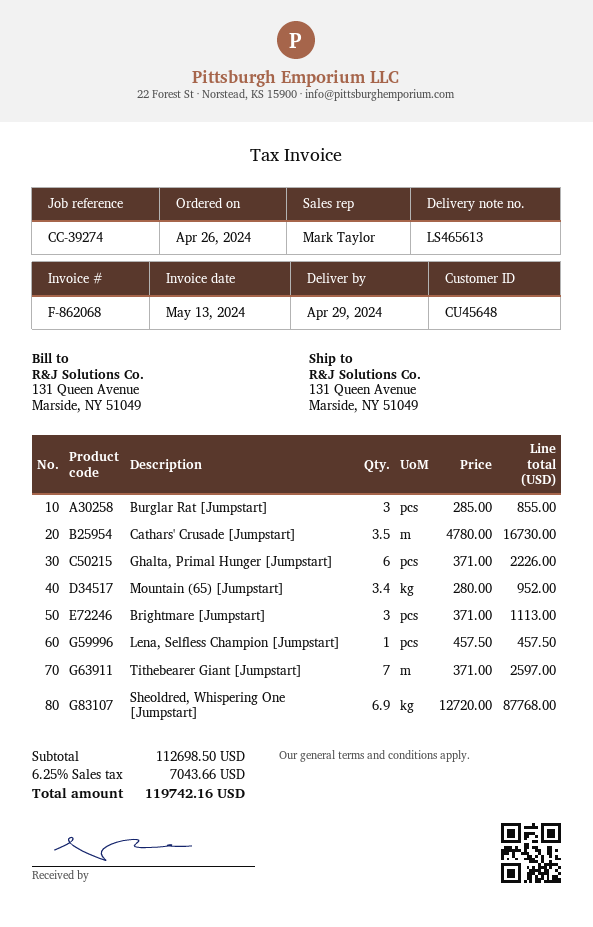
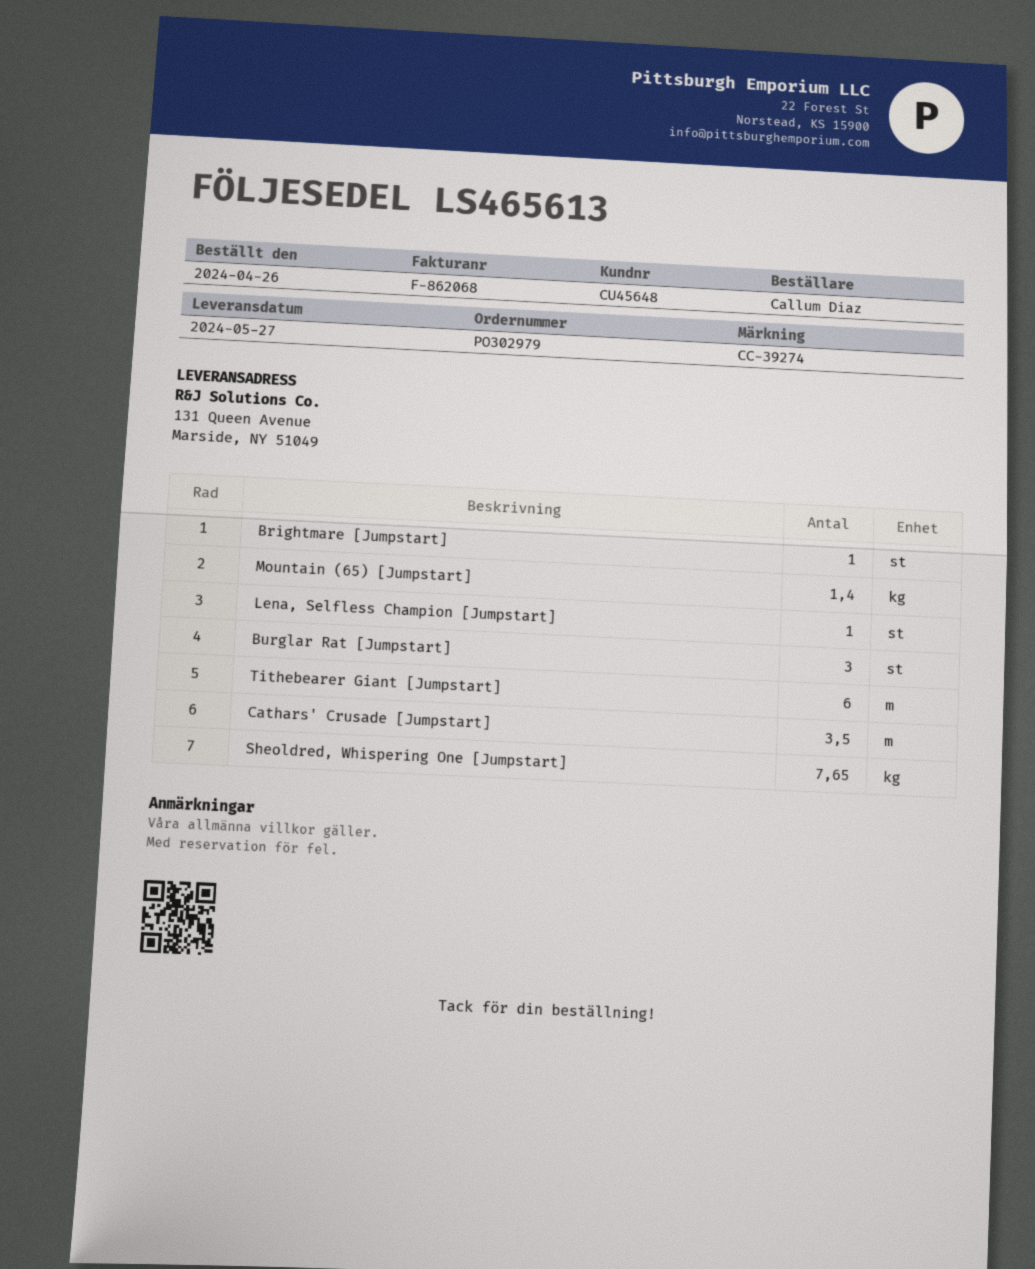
delivery date: 2024-04-29 -> 2024-05-27
Ghalta, Primal Hunger [Jumpstart]: 6 -> none
Mountain (65) [Jumpstart]: 3.4 -> 1.4
Brightmare [Jumpstart]: 3 -> 1
Tithebearer Giant [Jumpstart]: 7 -> 6
Sheoldred, Whispering One [Jumpstart]: 6.9 -> 7.65

